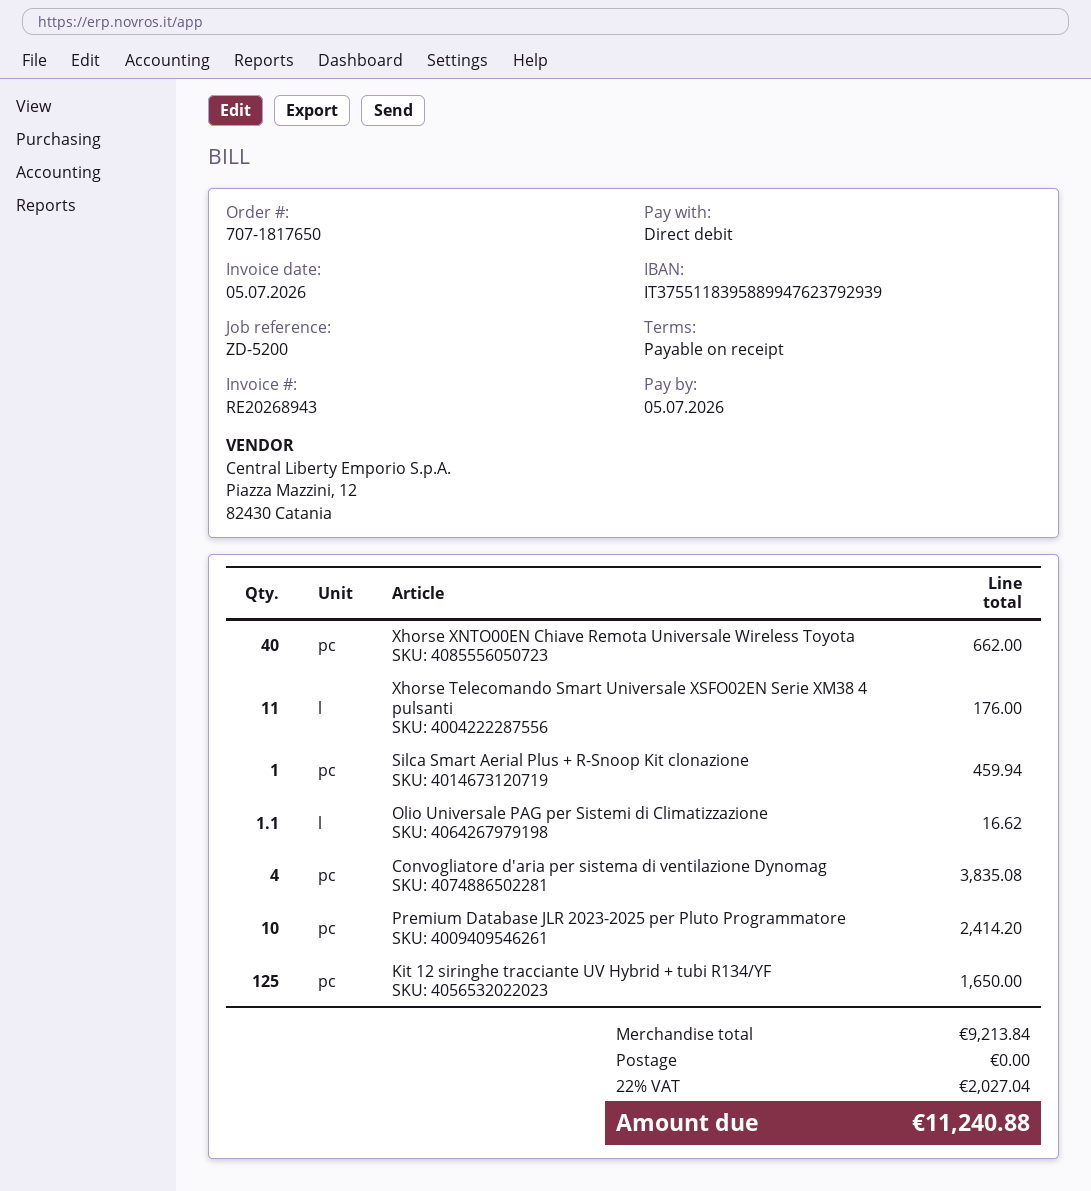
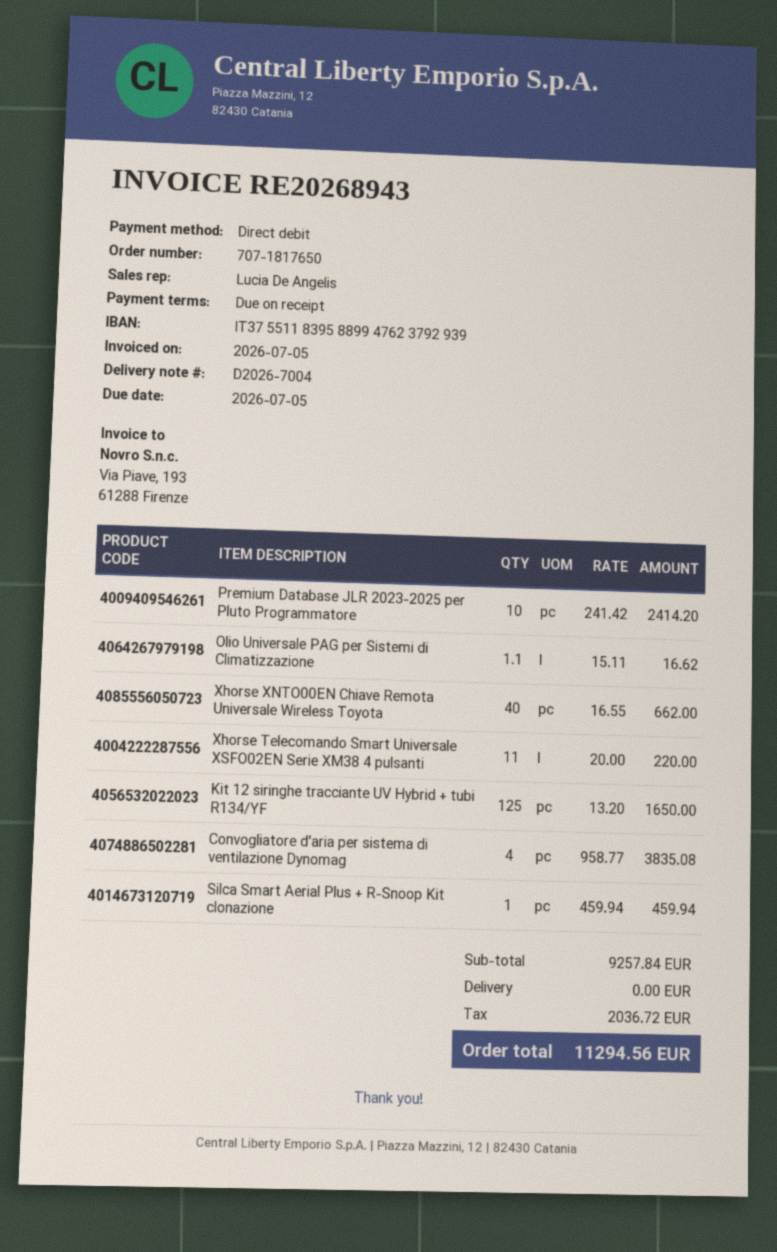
Xhorse Telecomando Smart Universale XSFO02EN Serie XM38 4 pulsanti: 11 for 176.00 -> 11 for 220.00
subtotal: 9213.84 -> 9257.84
tax: 2027.04 -> 2036.72
total: 11240.88 -> 11294.56

